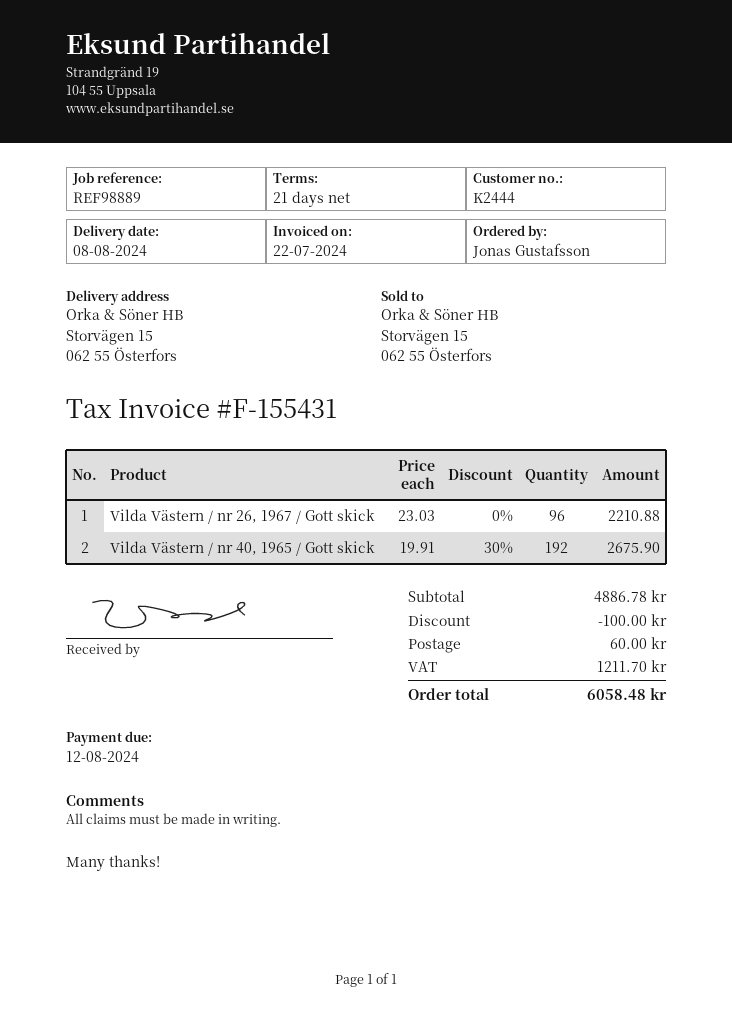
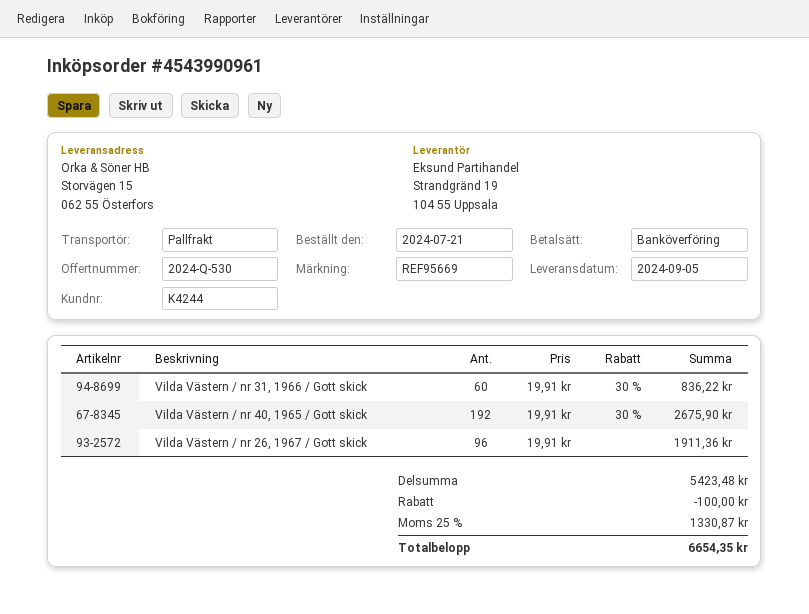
delivery date: 2024-08-08 -> 2024-09-05
customer number: K2444 -> K4244
reference: REF98889 -> REF95669
Vilda Västern / nr 26, 1967 / Gott skick: 96 x 23.03 = 2210.88 -> 96 x 19.91 = 1911.36
Vilda Västern / nr 31, 1966 / Gott skick: none -> 60 x 19.91 - 30% = 836.22
subtotal: 4886.78 -> 5423.48
shipping: 60.00 -> none
tax: 1211.70 -> 1330.87
total: 6058.48 -> 6654.35

